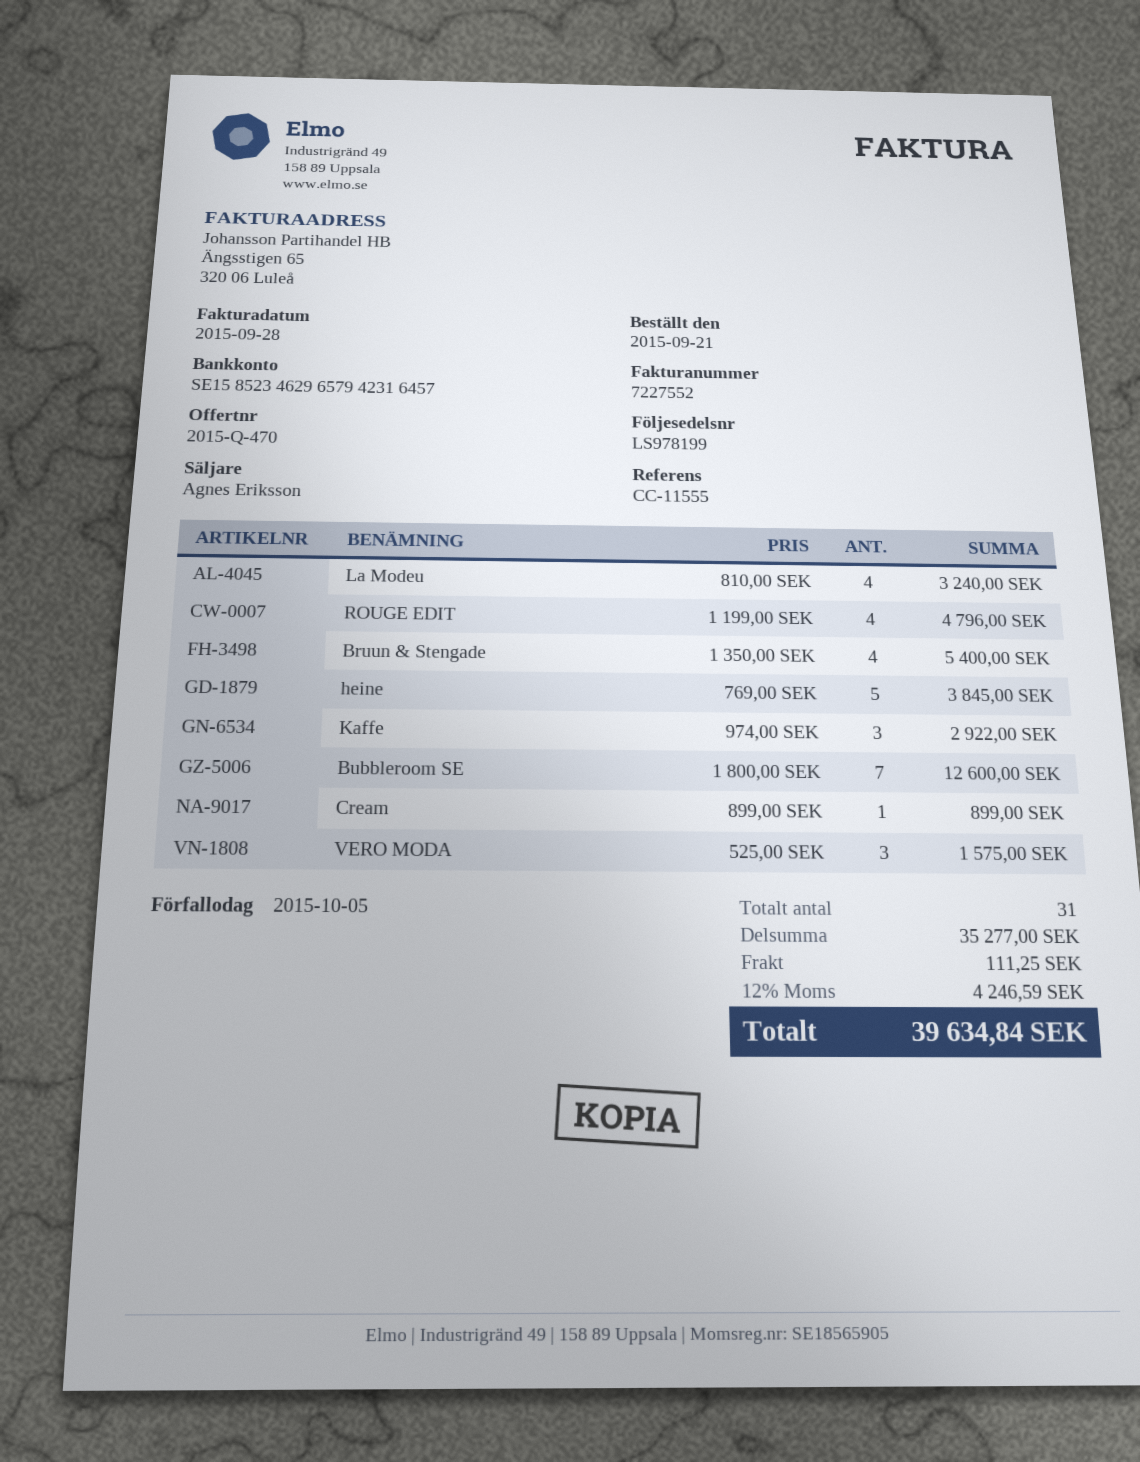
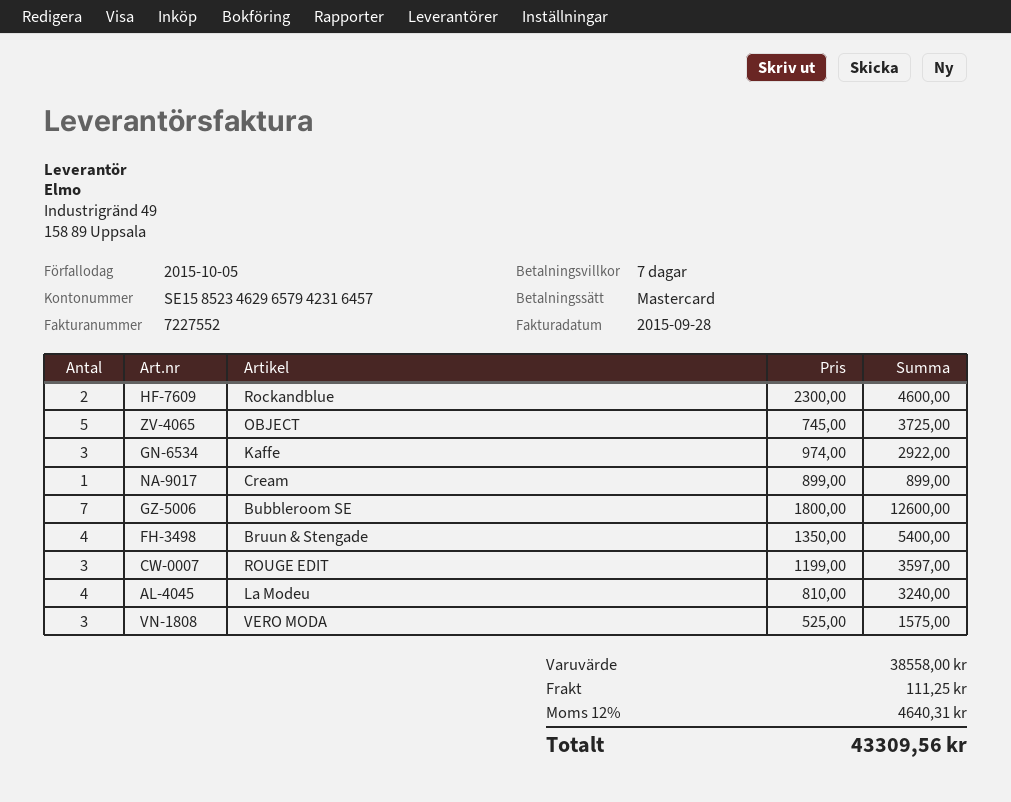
ROUGE EDIT: 4 x 1199.00 = 4796.00 -> 3 x 1199.00 = 3597.00
heine: 5 x 769.00 = 3845.00 -> none
Rockandblue: none -> 2 x 2300.00 = 4600.00
OBJECT: none -> 5 x 745.00 = 3725.00
subtotal: 35277.00 -> 38558.00
tax: 12% = 4246.59 -> 12% = 4640.31
total: 39634.84 -> 43309.56

